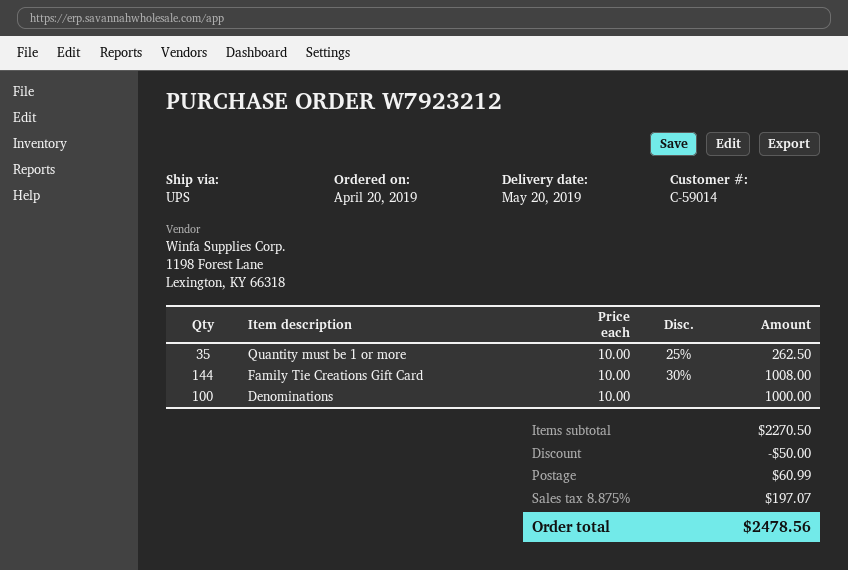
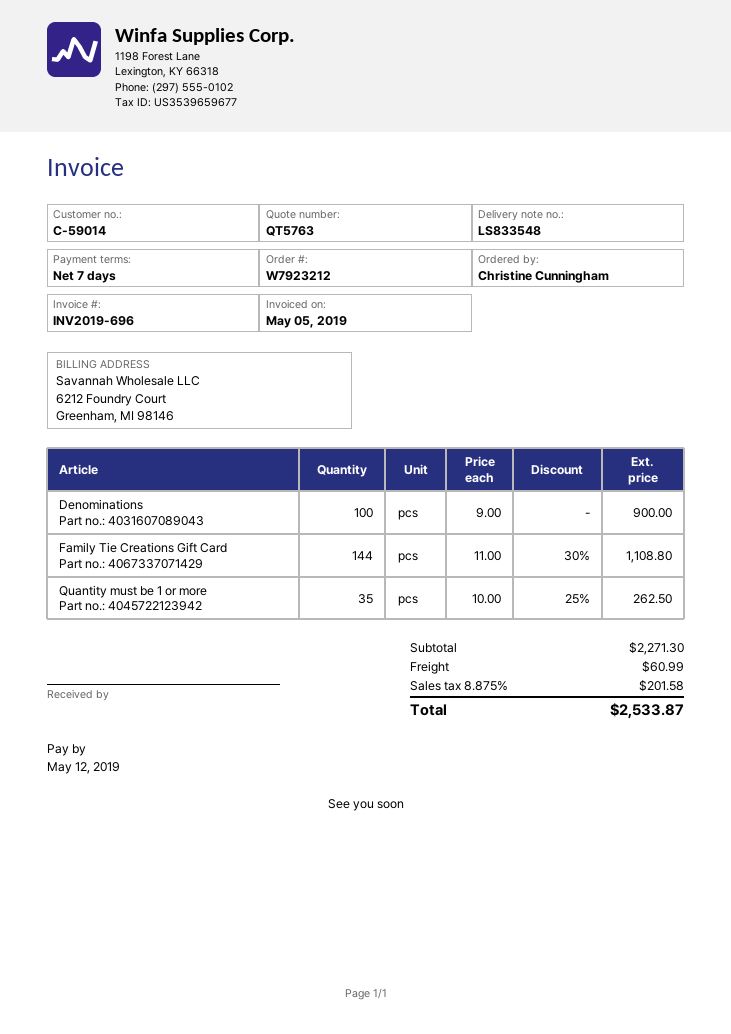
Family Tie Creations Gift Card: 144 x 10.00 - 30% = 1008.00 -> 144 x 11.00 - 30% = 1108.80
Denominations: 100 x 10.00 = 1000.00 -> 100 x 9.00 = 900.00
subtotal: 2270.50 -> 2271.30
discount: 50.00 -> none
tax: 8.875% = 197.07 -> 8.875% = 201.58
total: 2478.56 -> 2533.87

